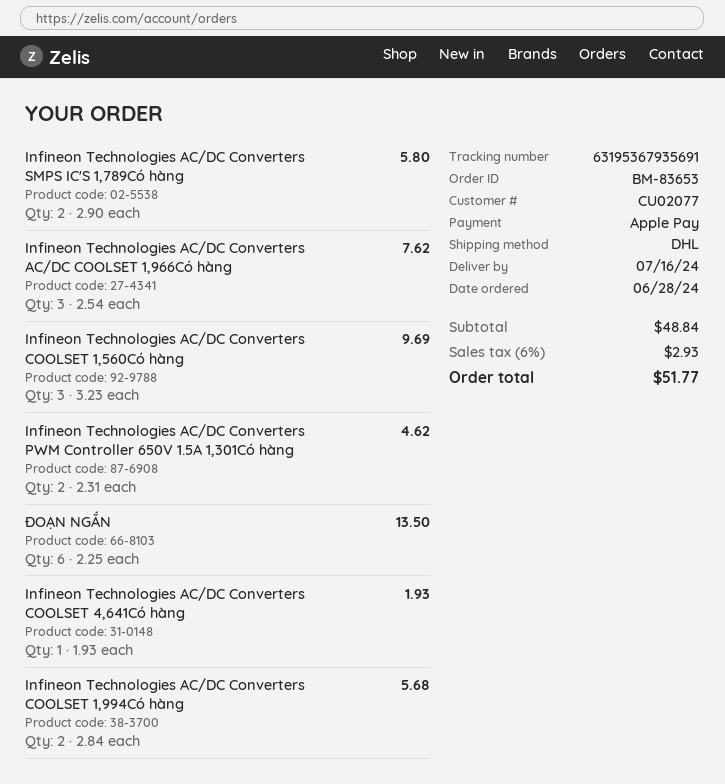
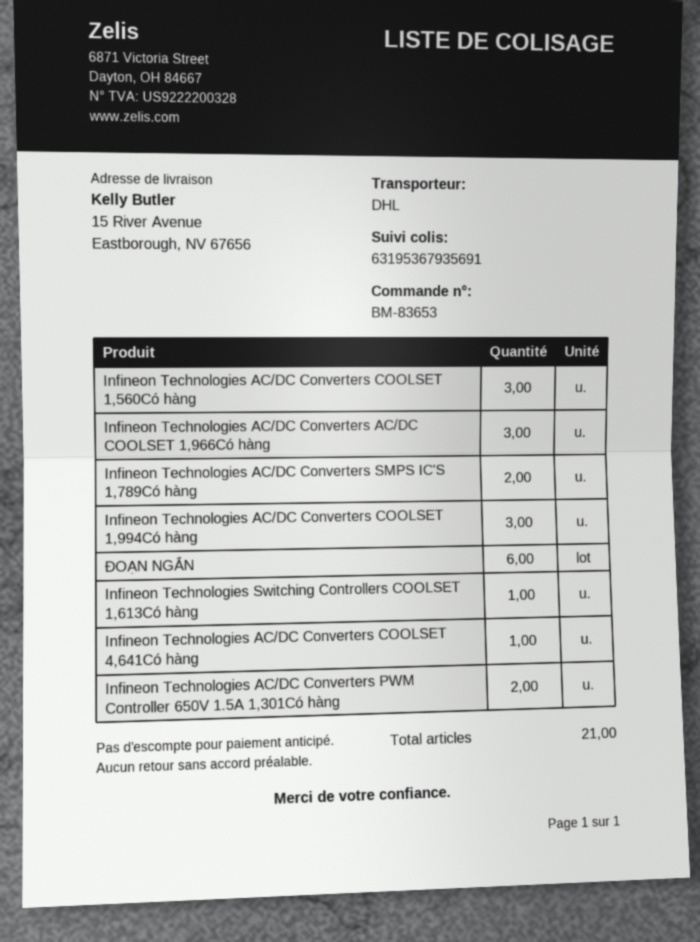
Infineon Technologies AC/DC Converters COOLSET 1,994Có hàng: 2 -> 3
Infineon Technologies Switching Controllers COOLSET 1,613Có hàng: none -> 1

